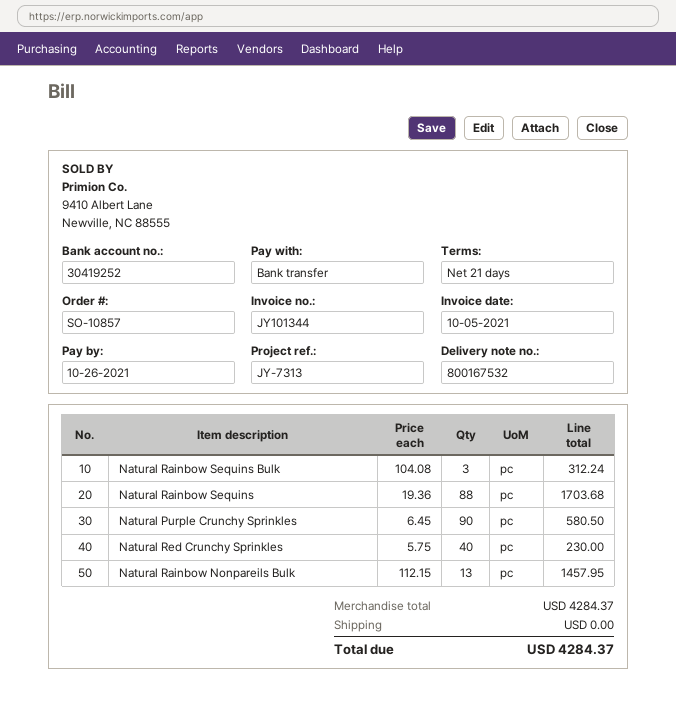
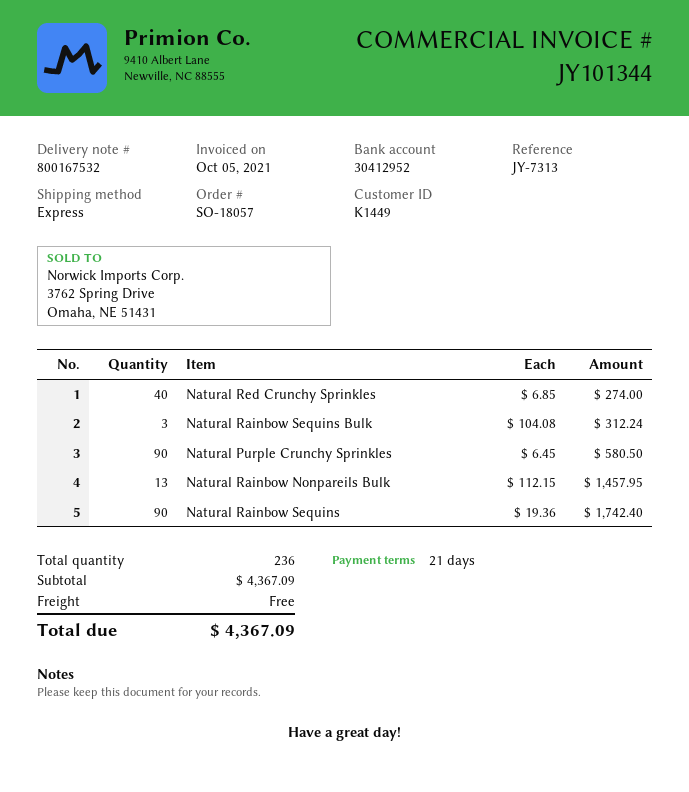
order number: SO-10857 -> SO-18057
bank account: 30419252 -> 30412952
Natural Rainbow Sequins: 88 x 19.36 = 1703.68 -> 90 x 19.36 = 1742.40
Natural Red Crunchy Sprinkles: 40 x 5.75 = 230.00 -> 40 x 6.85 = 274.00
subtotal: 4284.37 -> 4367.09
total: 4284.37 -> 4367.09

